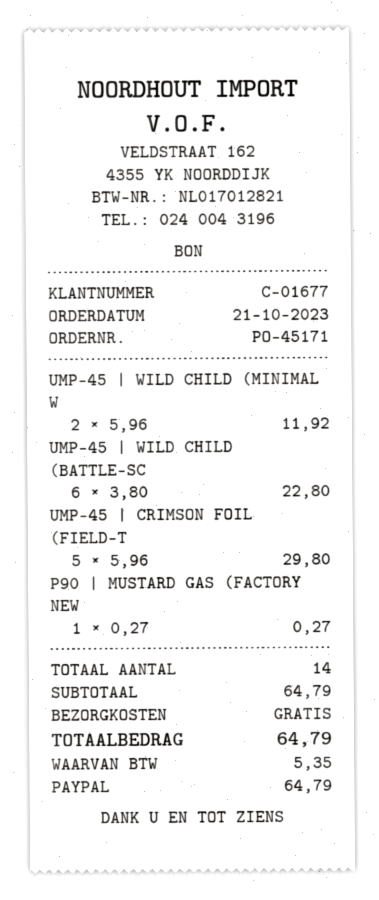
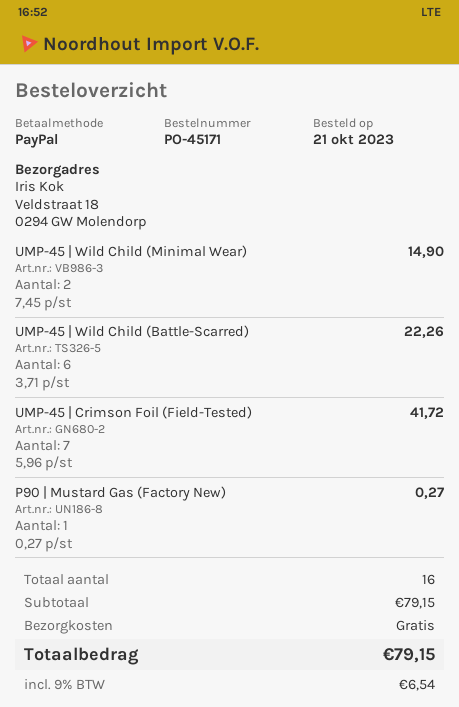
UMP-45 | WILD CHILD (MINIMAL W: 2 x 5.96 = 11.92 -> 2 x 7.45 = 14.90
UMP-45 | WILD CHILD (BATTLE-SC: 6 x 3.80 = 22.80 -> 6 x 3.71 = 22.26
UMP-45 | CRIMSON FOIL (FIELD-T: 5 x 5.96 = 29.80 -> 7 x 5.96 = 41.72
total quantity: 14 -> 16
subtotal: 64.79 -> 79.15
tax: 5.35 -> 6.54
total: 64.79 -> 79.15

